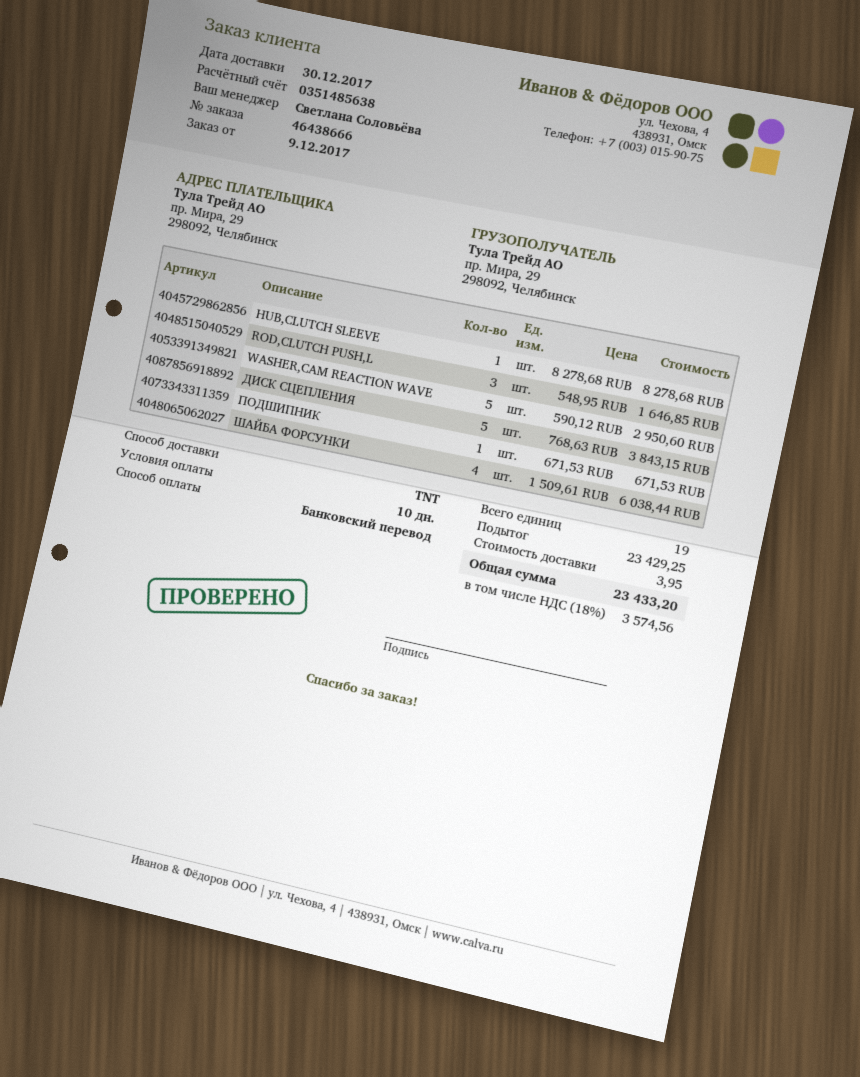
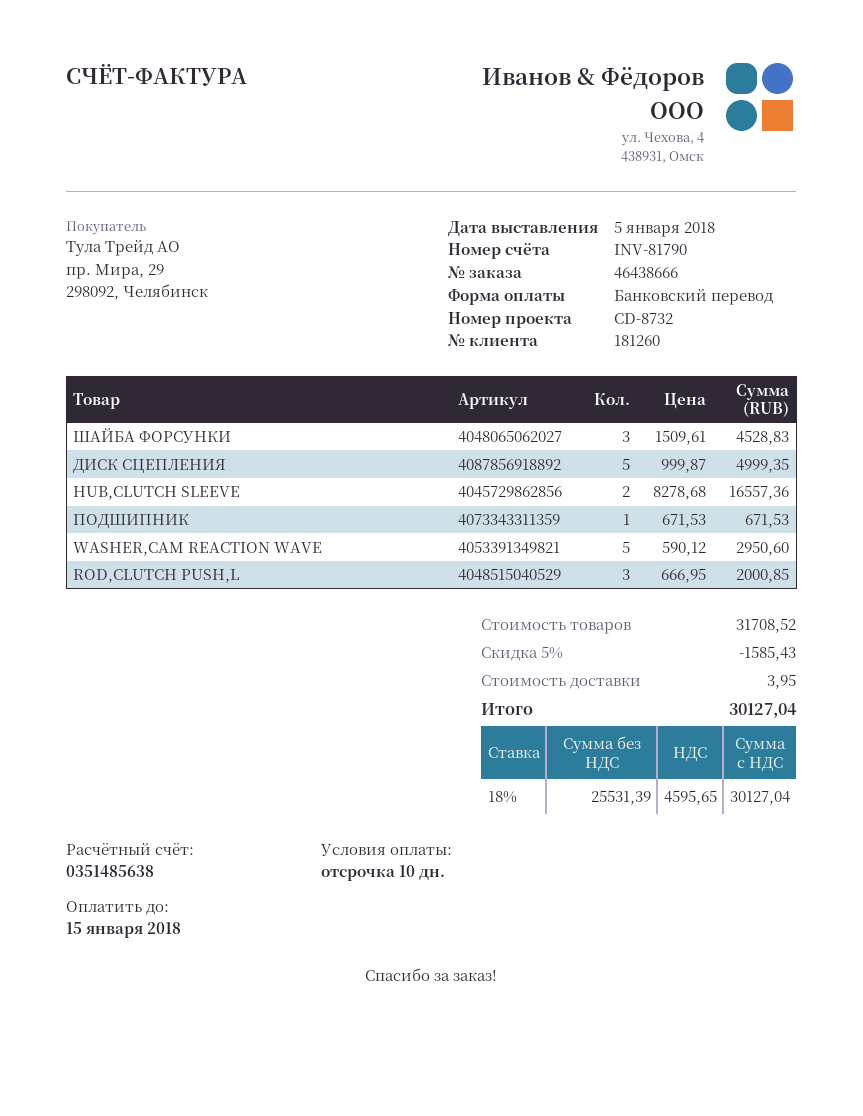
HUB,CLUTCH SLEEVE: 1 x 8278.68 = 8278.68 -> 2 x 8278.68 = 16557.36
ROD,CLUTCH PUSH,L: 3 x 548.95 = 1646.85 -> 3 x 666.95 = 2000.85
ДИСК СЦЕПЛЕНИЯ: 5 x 768.63 = 3843.15 -> 5 x 999.87 = 4999.35
ШАЙБА ФОРСУНКИ: 4 x 1509.61 = 6038.44 -> 3 x 1509.61 = 4528.83
subtotal: 23429.25 -> 31708.52
discount: none -> 5% = 1585.43
tax: 18% = 3574.56 -> 18% = 4595.65
total: 23433.20 -> 30127.04

